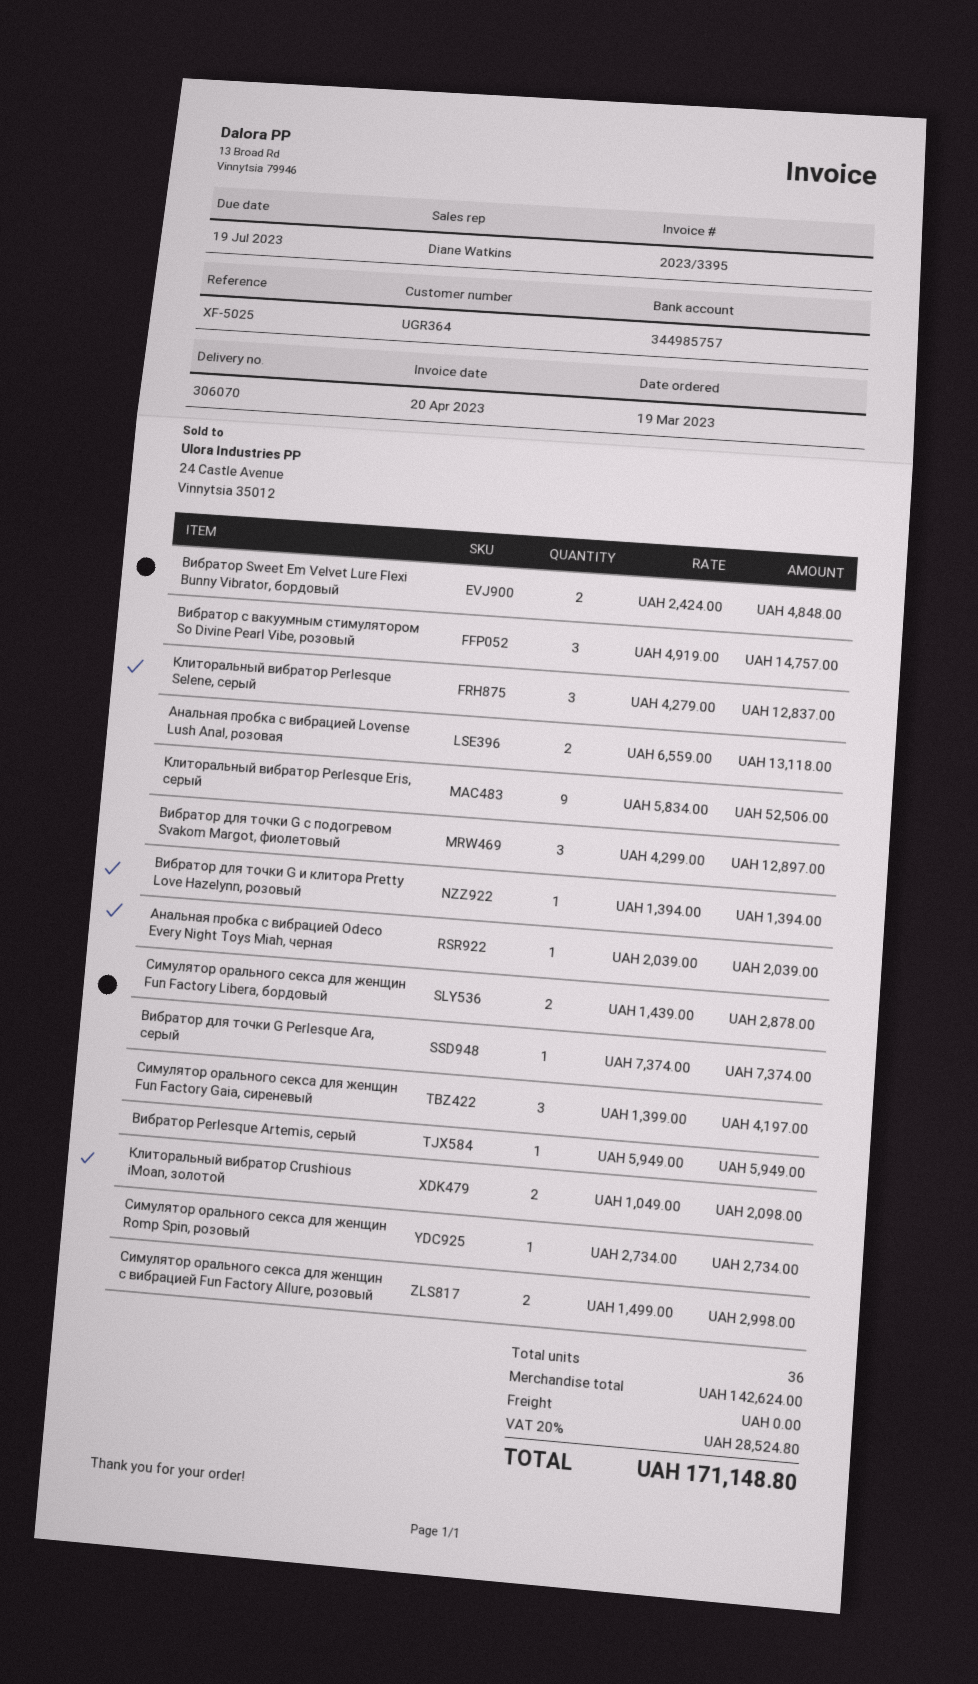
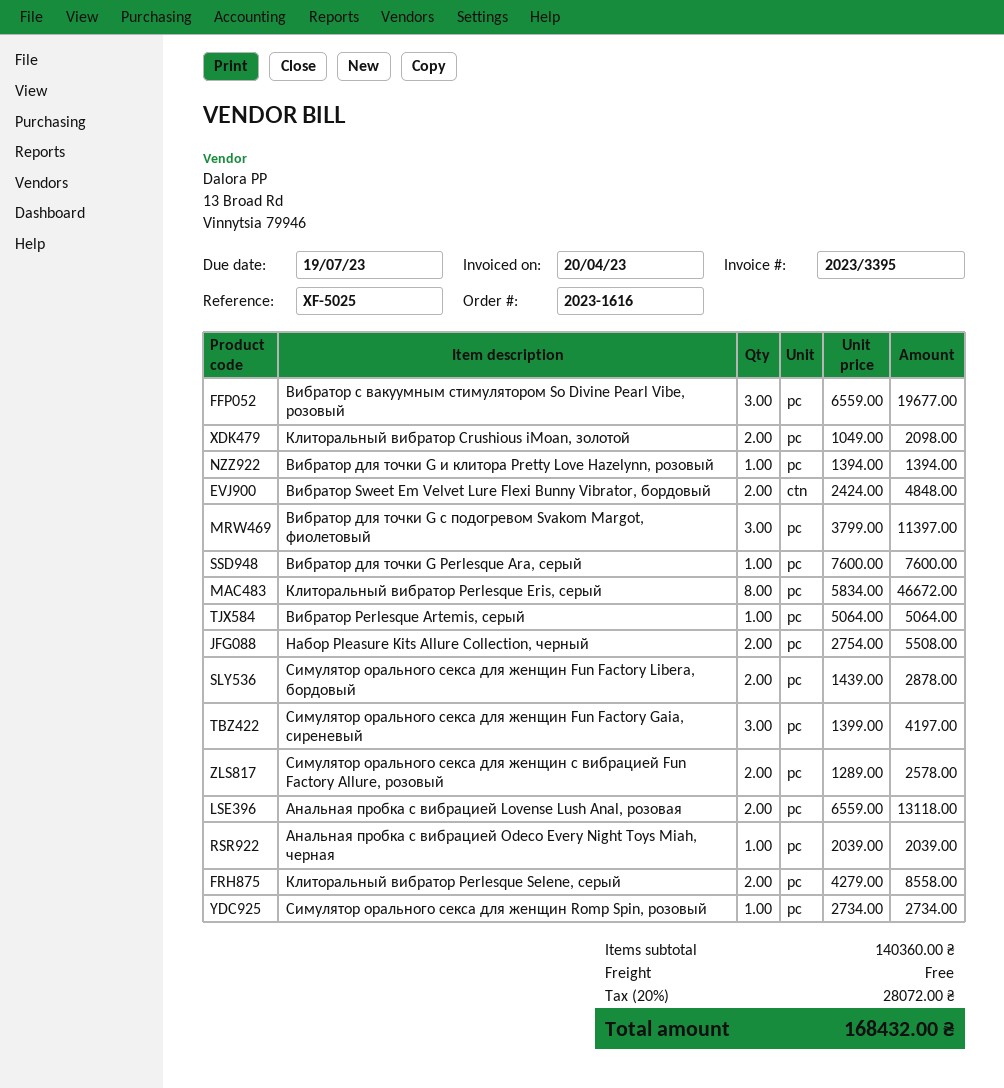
Вибратор с вакуумным стимулятором So Divine Pearl Vibe, розовый: 3 x 4919.00 = 14757.00 -> 3 x 6559.00 = 19677.00
Клиторальный вибратор Perlesque Selene, серый: 3 x 4279.00 = 12837.00 -> 2 x 4279.00 = 8558.00
Клиторальный вибратор Perlesque Eris, серый: 9 x 5834.00 = 52506.00 -> 8 x 5834.00 = 46672.00
Вибратор для точки G с подогревом Svakom Margot, фиолетовый: 3 x 4299.00 = 12897.00 -> 3 x 3799.00 = 11397.00
Вибратор для точки G Perlesque Ara, серый: 1 x 7374.00 = 7374.00 -> 1 x 7600.00 = 7600.00
Вибратор Perlesque Artemis, серый: 1 x 5949.00 = 5949.00 -> 1 x 5064.00 = 5064.00
Симулятор орального секса для женщин с вибрацией Fun Factory Allure, розовый: 2 x 1499.00 = 2998.00 -> 2 x 1289.00 = 2578.00
Набор Pleasure Kits Allure Collection, черный: none -> 2 x 2754.00 = 5508.00
subtotal: 142624.00 -> 140360.00
tax: 20% = 28524.80 -> 20% = 28072.00
total: 171148.80 -> 168432.00

